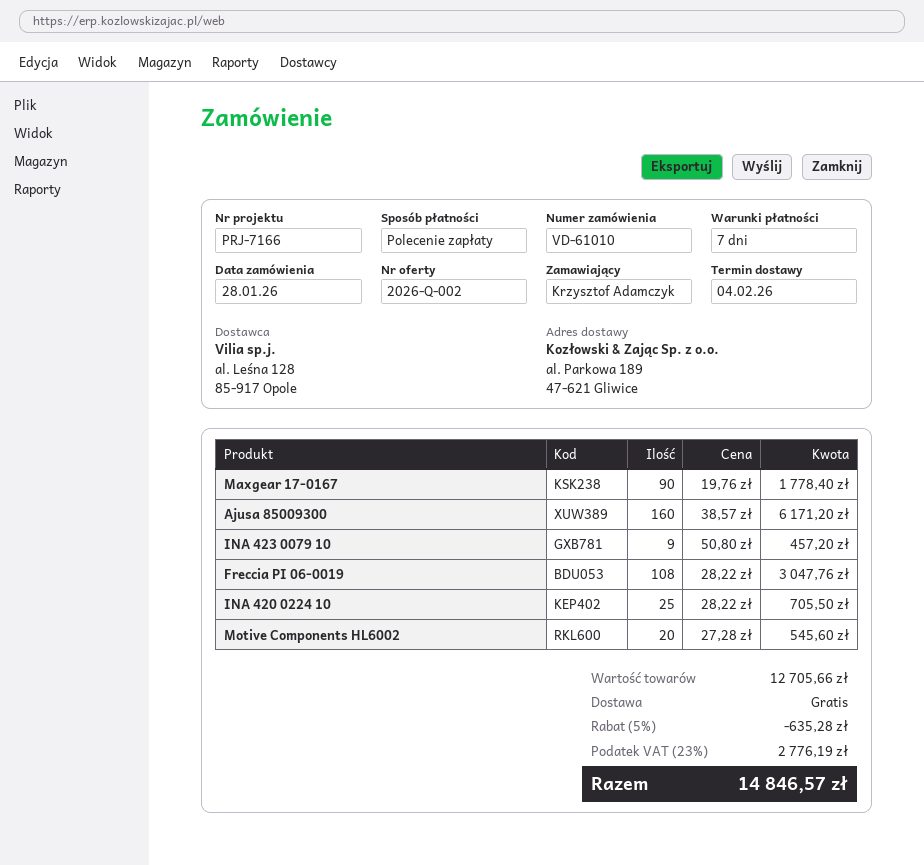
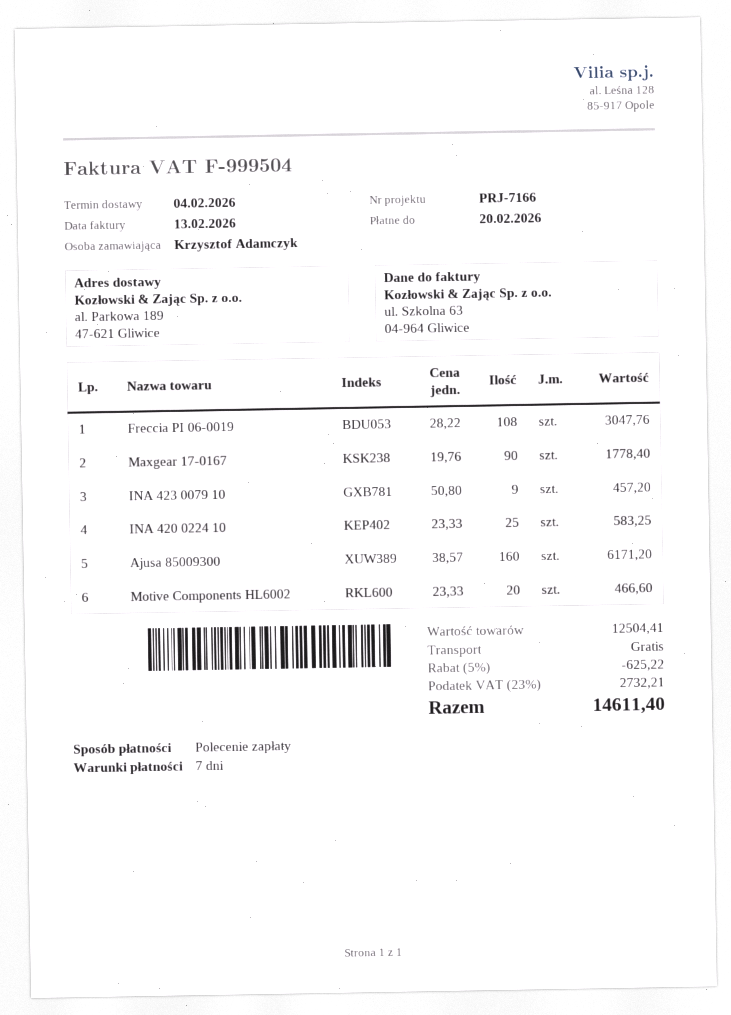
INA 420 0224 10: 25 x 28.22 = 705.50 -> 25 x 23.33 = 583.25
Motive Components HL6002: 20 x 27.28 = 545.60 -> 20 x 23.33 = 466.60
subtotal: 12705.66 -> 12504.41
discount: 5% = 635.28 -> 5% = 625.22
tax: 23% = 2776.19 -> 23% = 2732.21
total: 14846.57 -> 14611.40

